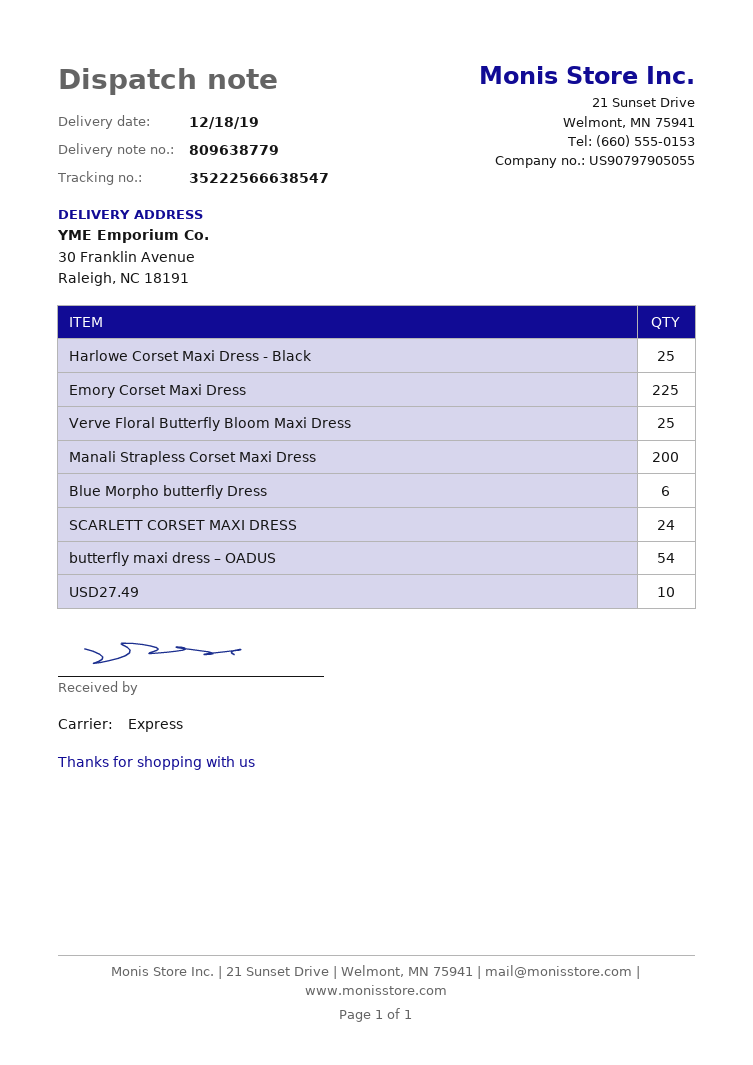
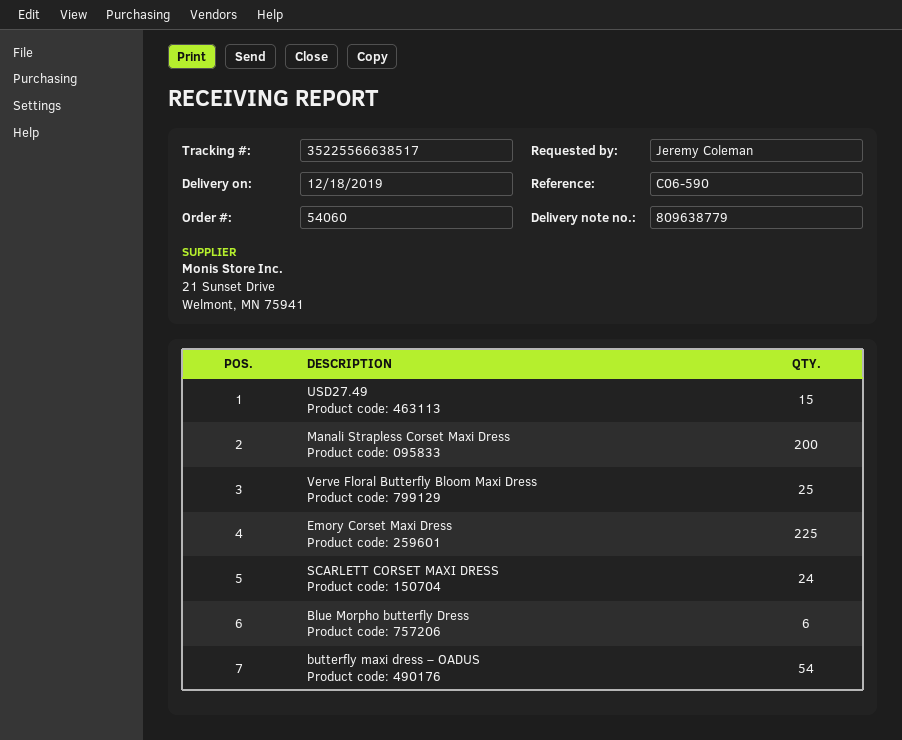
tracking number: 35222566638547 -> 35225566638517
Harlowe Corset Maxi Dress - Black: 25 -> none
USD27.49: 10 -> 15

